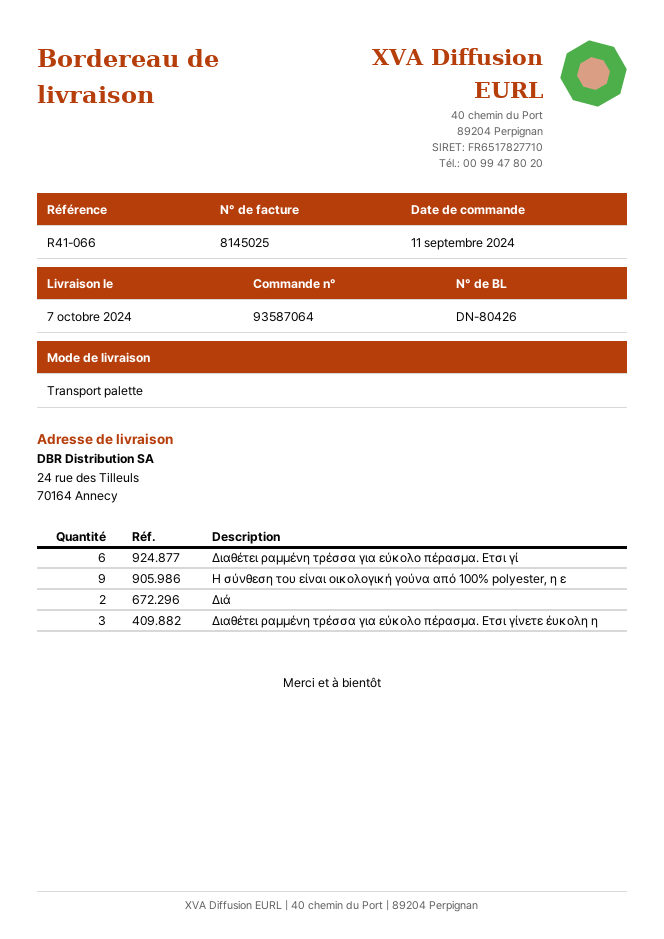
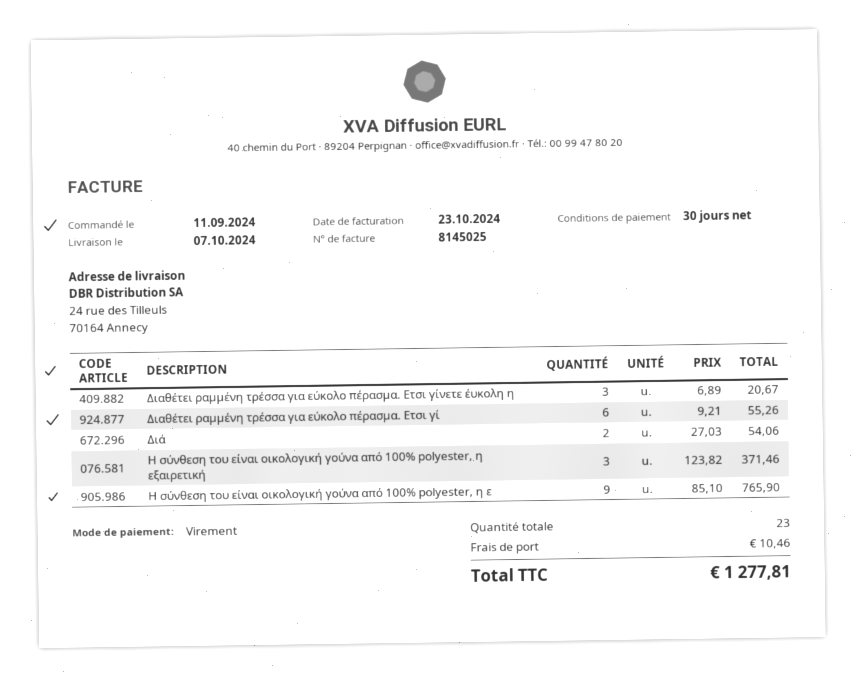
Η σύνθεση του είναι οικολογική γούνα από 100% polyester, η εξαιρετική: none -> 3

